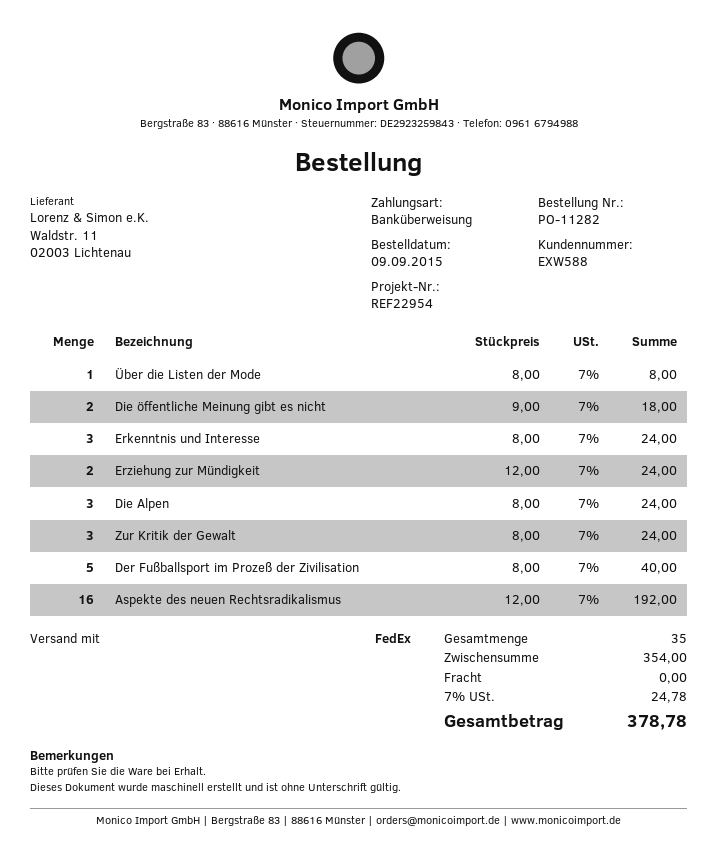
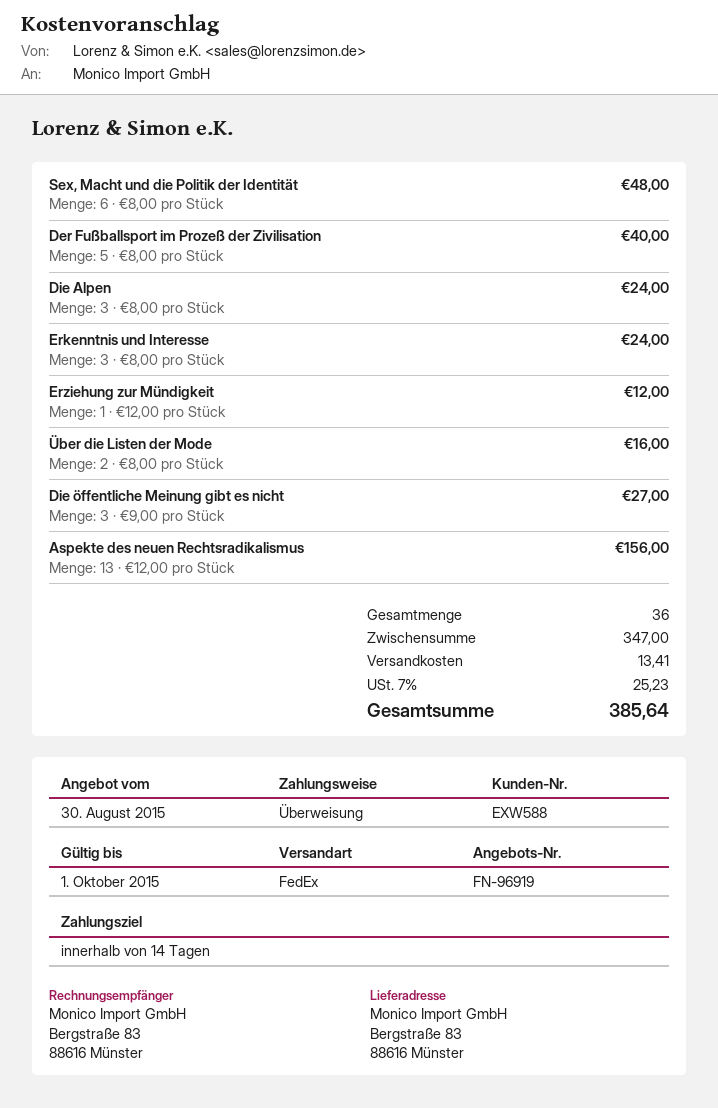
Über die Listen der Mode: 1 x 8.00 = 8.00 -> 2 x 8.00 = 16.00
Die öffentliche Meinung gibt es nicht: 2 x 9.00 = 18.00 -> 3 x 9.00 = 27.00
Erziehung zur Mündigkeit: 2 x 12.00 = 24.00 -> 1 x 12.00 = 12.00
Zur Kritik der Gewalt: 3 x 8.00 = 24.00 -> none
Aspekte des neuen Rechtsradikalismus: 16 x 12.00 = 192.00 -> 13 x 12.00 = 156.00
Sex, Macht und die Politik der Identität: none -> 6 x 8.00 = 48.00
total quantity: 35 -> 36
subtotal: 354.00 -> 347.00
shipping: 0.00 -> 13.41
tax: 7% = 24.78 -> 7% = 25.23
total: 378.78 -> 385.64

